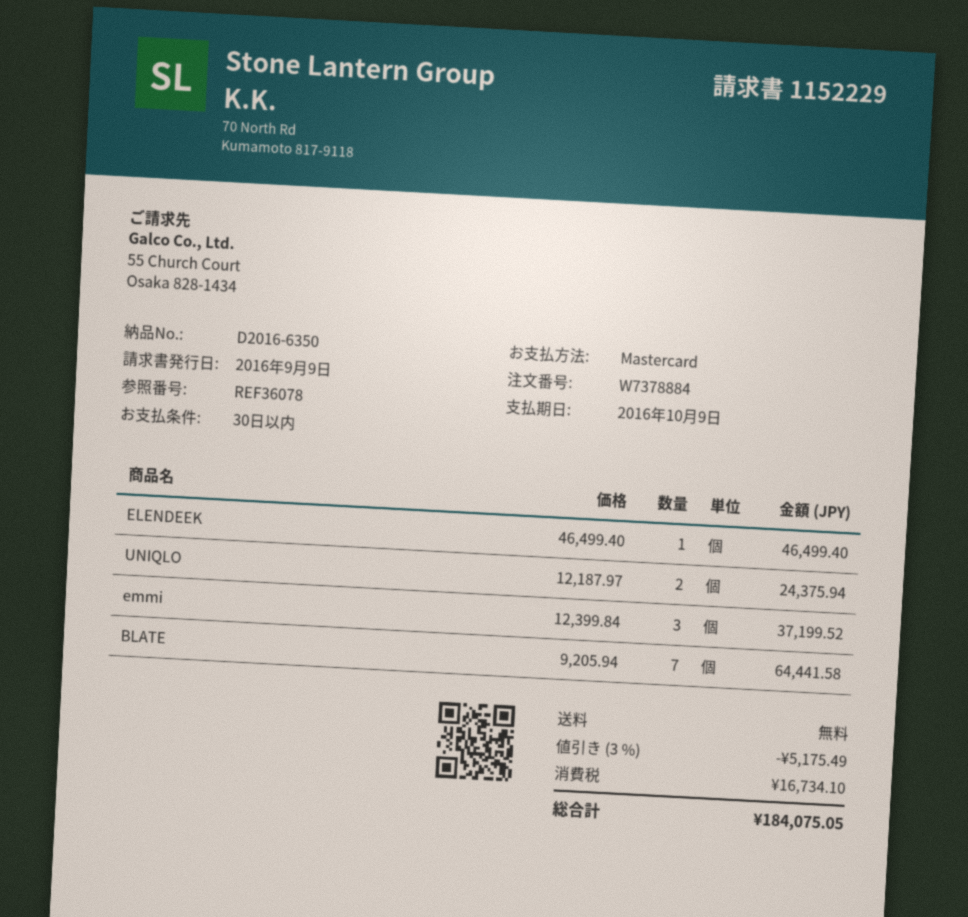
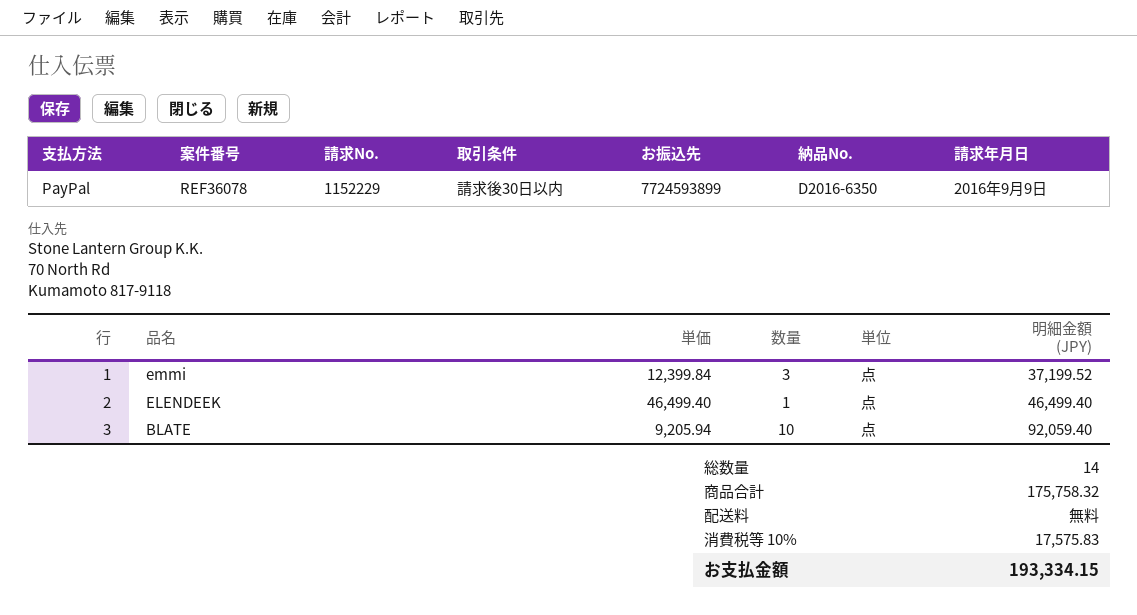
payment method: Mastercard -> PayPal
UNIQLO: 2 x 12187.97 = 24375.94 -> none
BLATE: 7 x 9205.94 = 64441.58 -> 10 x 9205.94 = 92059.40
discount: 3% = 5175.49 -> none
tax: 16734.10 -> 17575.83
total: 184075.05 -> 193334.15

